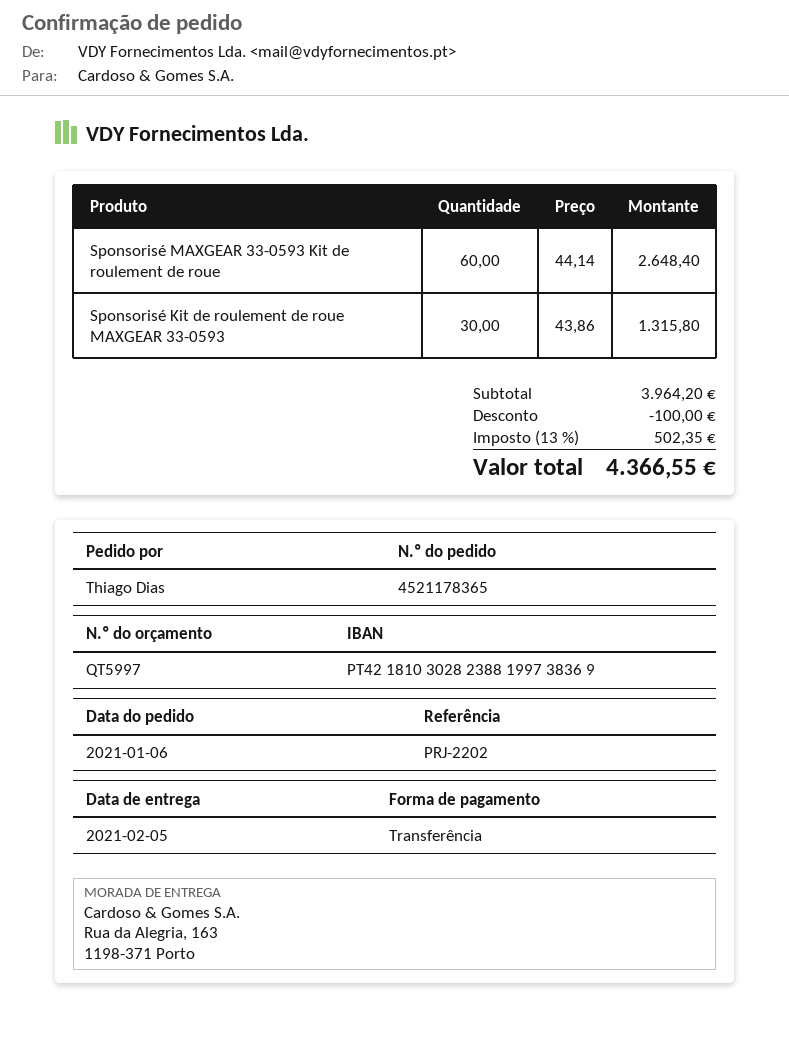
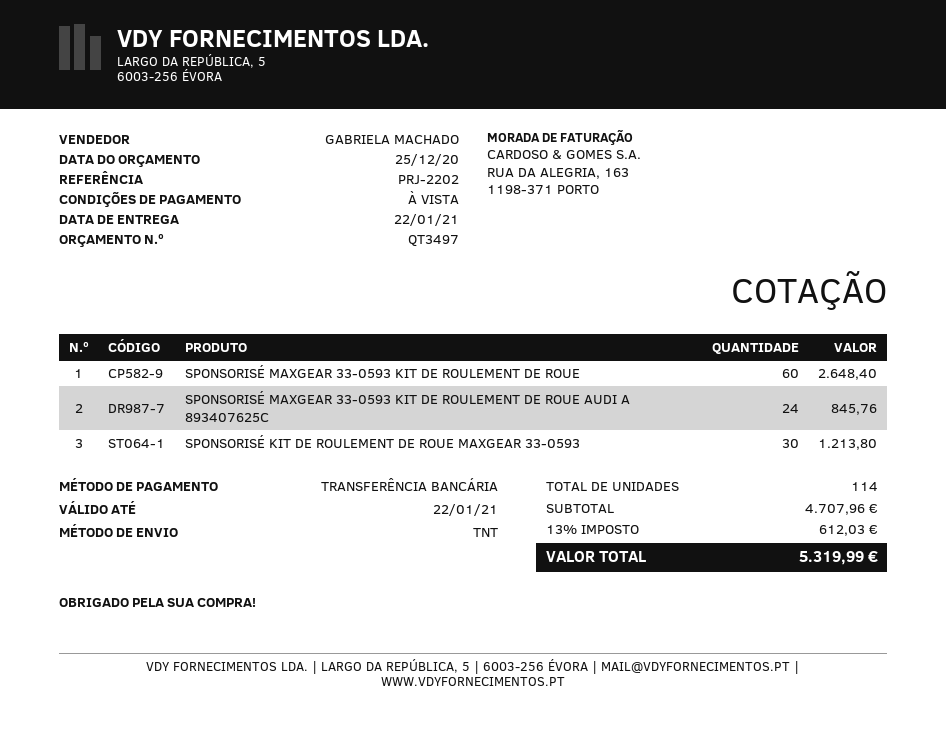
quote number: QT5997 -> QT3497
delivery date: 2021-02-05 -> 2021-01-22
Sponsorisé Kit de roulement de roue MAXGEAR 33-0593: 30 for 1315.80 -> 30 for 1213.80
SPONSORISÉ MAXGEAR 33-0593 KIT DE ROULEMENT DE ROUE AUDI A 893407625C: none -> 24 for 845.76
subtotal: 3964.20 -> 4707.96
discount: 100.00 -> none
tax: 13% = 502.35 -> 13% = 612.03
total: 4366.55 -> 5319.99

